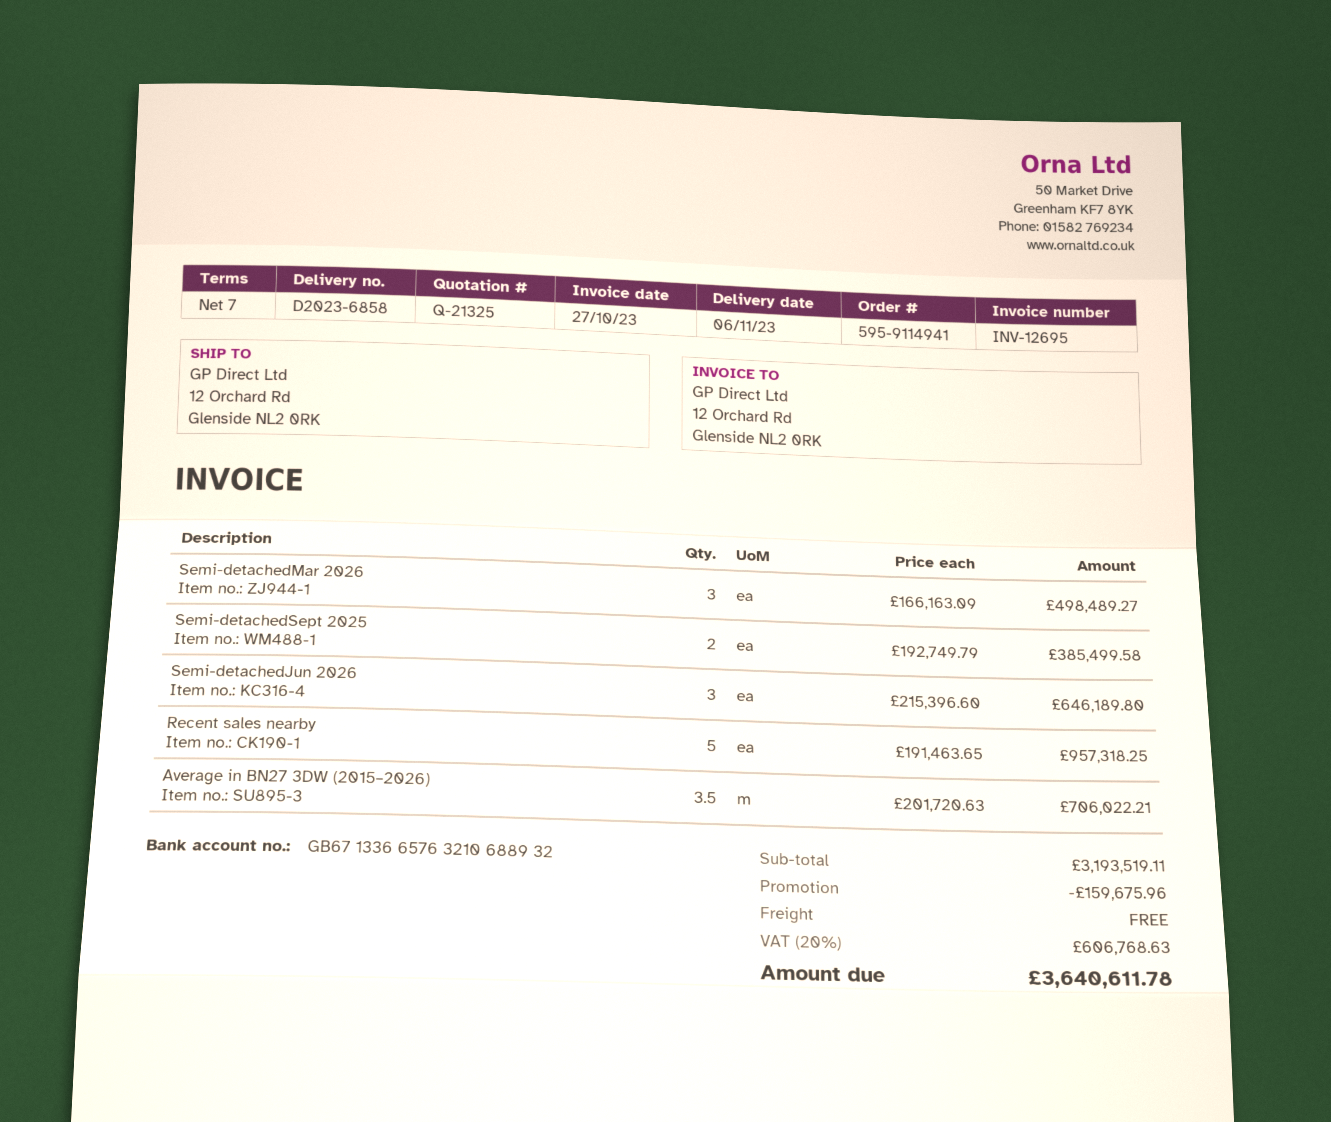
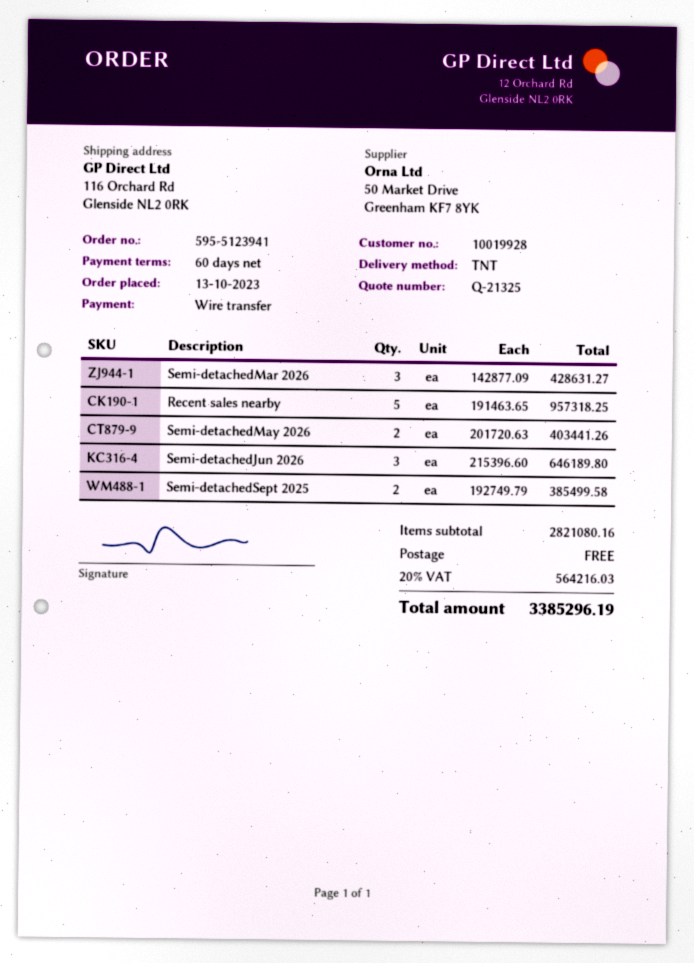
order number: 595-9114941 -> 595-5123941
payment terms: 7 days -> 60 days
ship to: 12 Orchard Rd, Glenside NL2 0RK -> 116 Orchard Rd, Glenside NL2 0RK
Semi-detachedMar 2026: 3 x 166163.09 = 498489.27 -> 3 x 142877.09 = 428631.27
Average in BN27 3DW (2015–2026): 3.5 x 201720.63 = 706022.21 -> none
Semi-detachedMay 2026: none -> 2 x 201720.63 = 403441.26
subtotal: 3193519.11 -> 2821080.16
discount: 159675.96 -> none
tax: 20% = 606768.63 -> 20% = 564216.03
total: 3640611.78 -> 3385296.19

